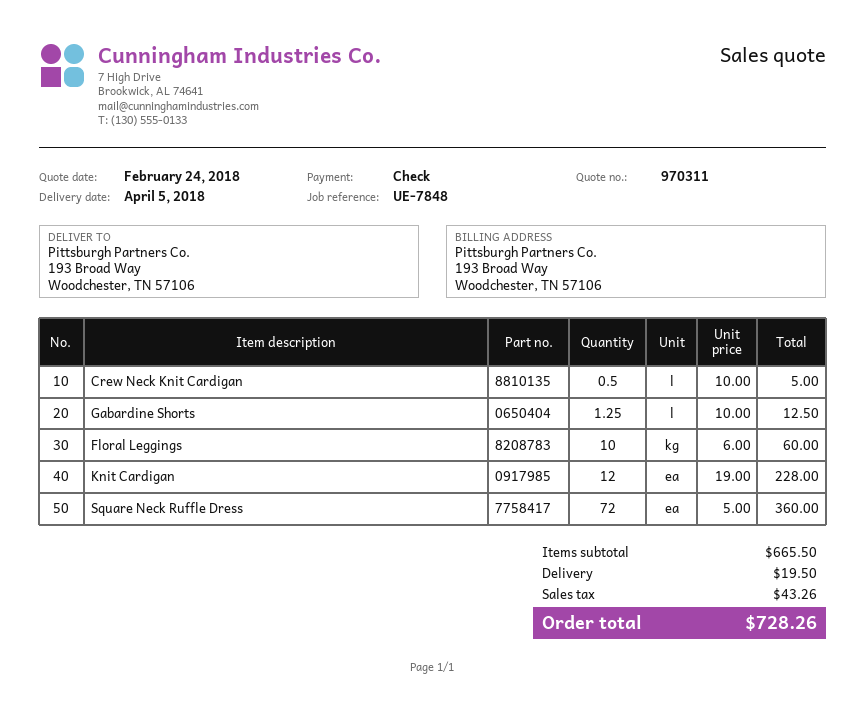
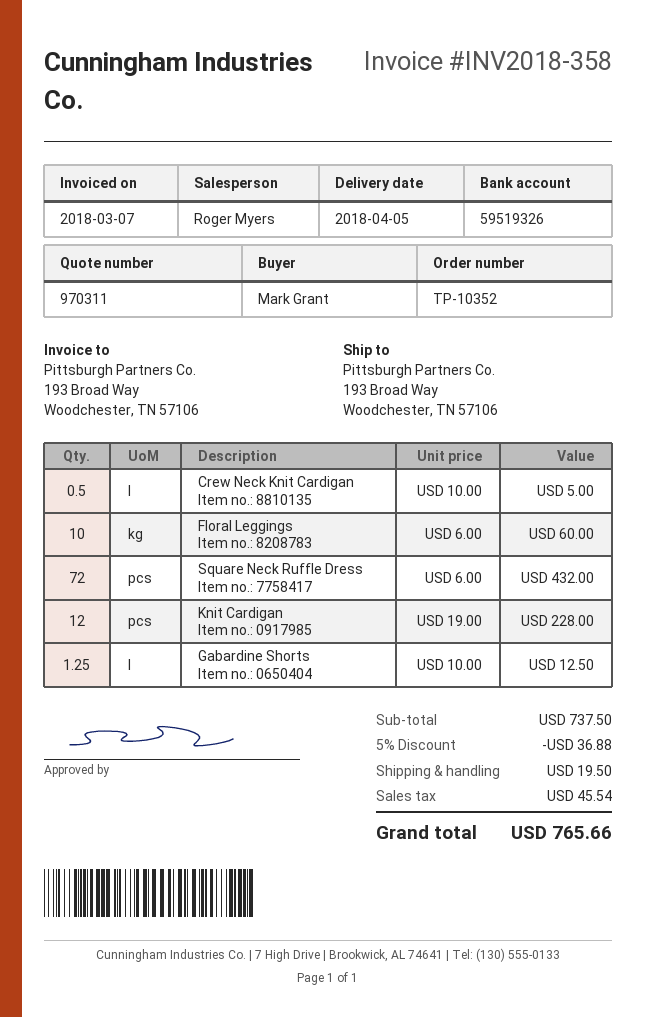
Square Neck Ruffle Dress: 72 x 5.00 = 360.00 -> 72 x 6.00 = 432.00
subtotal: 665.50 -> 737.50
discount: none -> 5% = 36.88
tax: 43.26 -> 45.54
total: 728.26 -> 765.66

